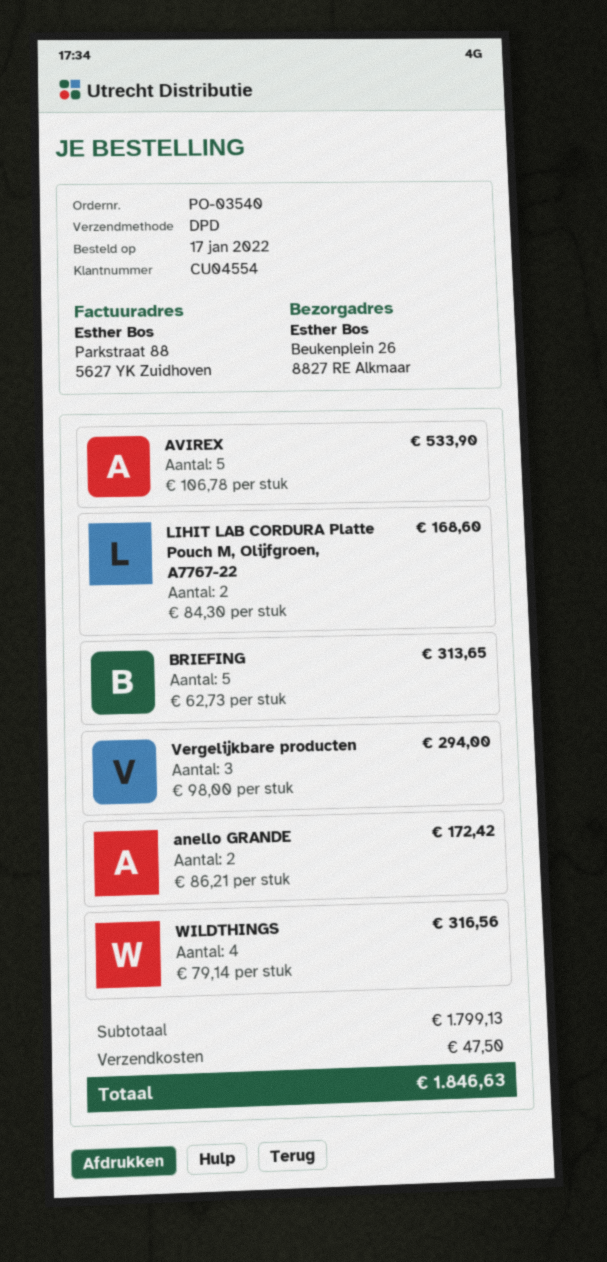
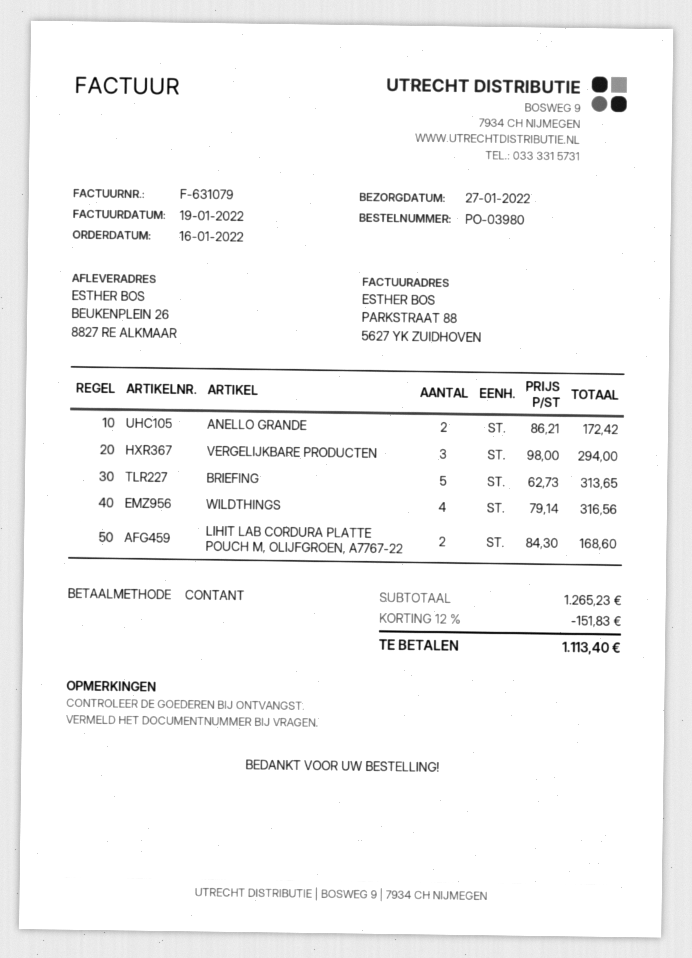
order number: PO-03540 -> PO-03980
order date: 2022-01-17 -> 2022-01-16
AVIREX: 5 x 106.78 = 533.90 -> none
subtotal: 1799.13 -> 1265.23
discount: none -> 12% = 151.83
shipping: 47.50 -> none
total: 1846.63 -> 1113.40

